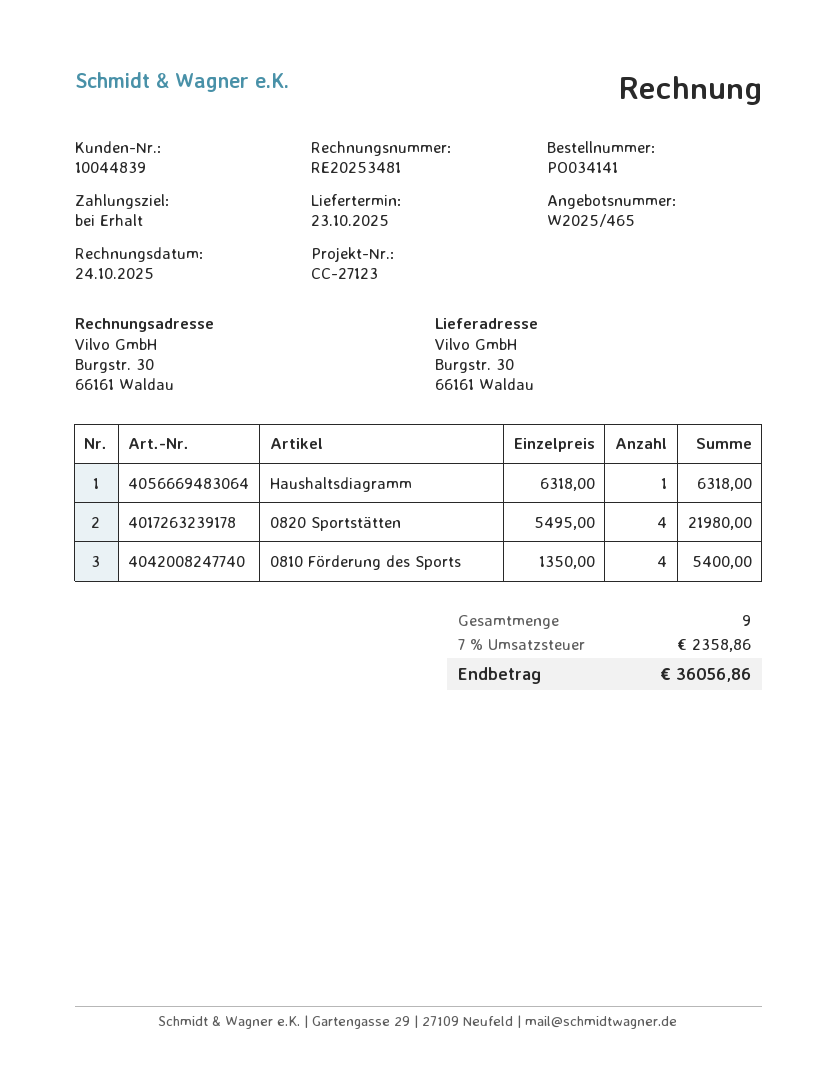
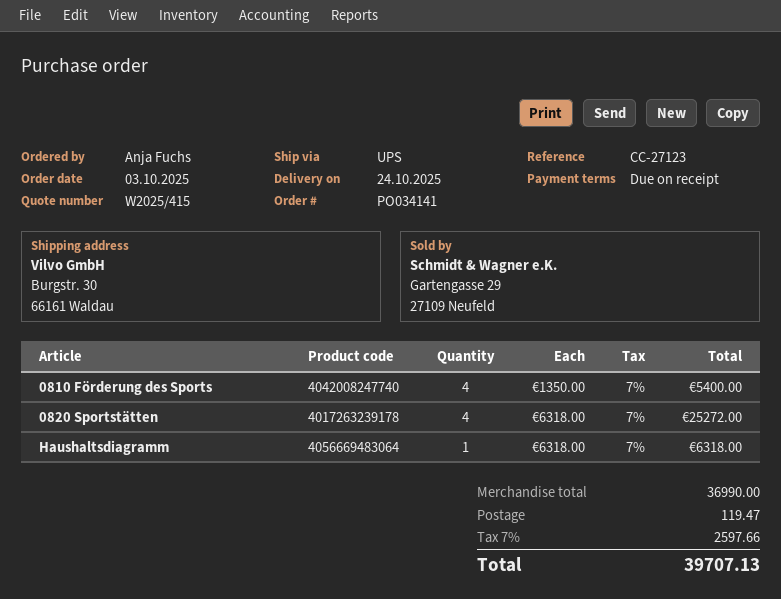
quote number: W2025/465 -> W2025/415
delivery date: 2025-10-23 -> 2025-10-24
0820 Sportstätten: 4 x 5495.00 = 21980.00 -> 4 x 6318.00 = 25272.00
shipping: none -> 119.47
tax: 7% = 2358.86 -> 7% = 2597.66
total: 36056.86 -> 39707.13

